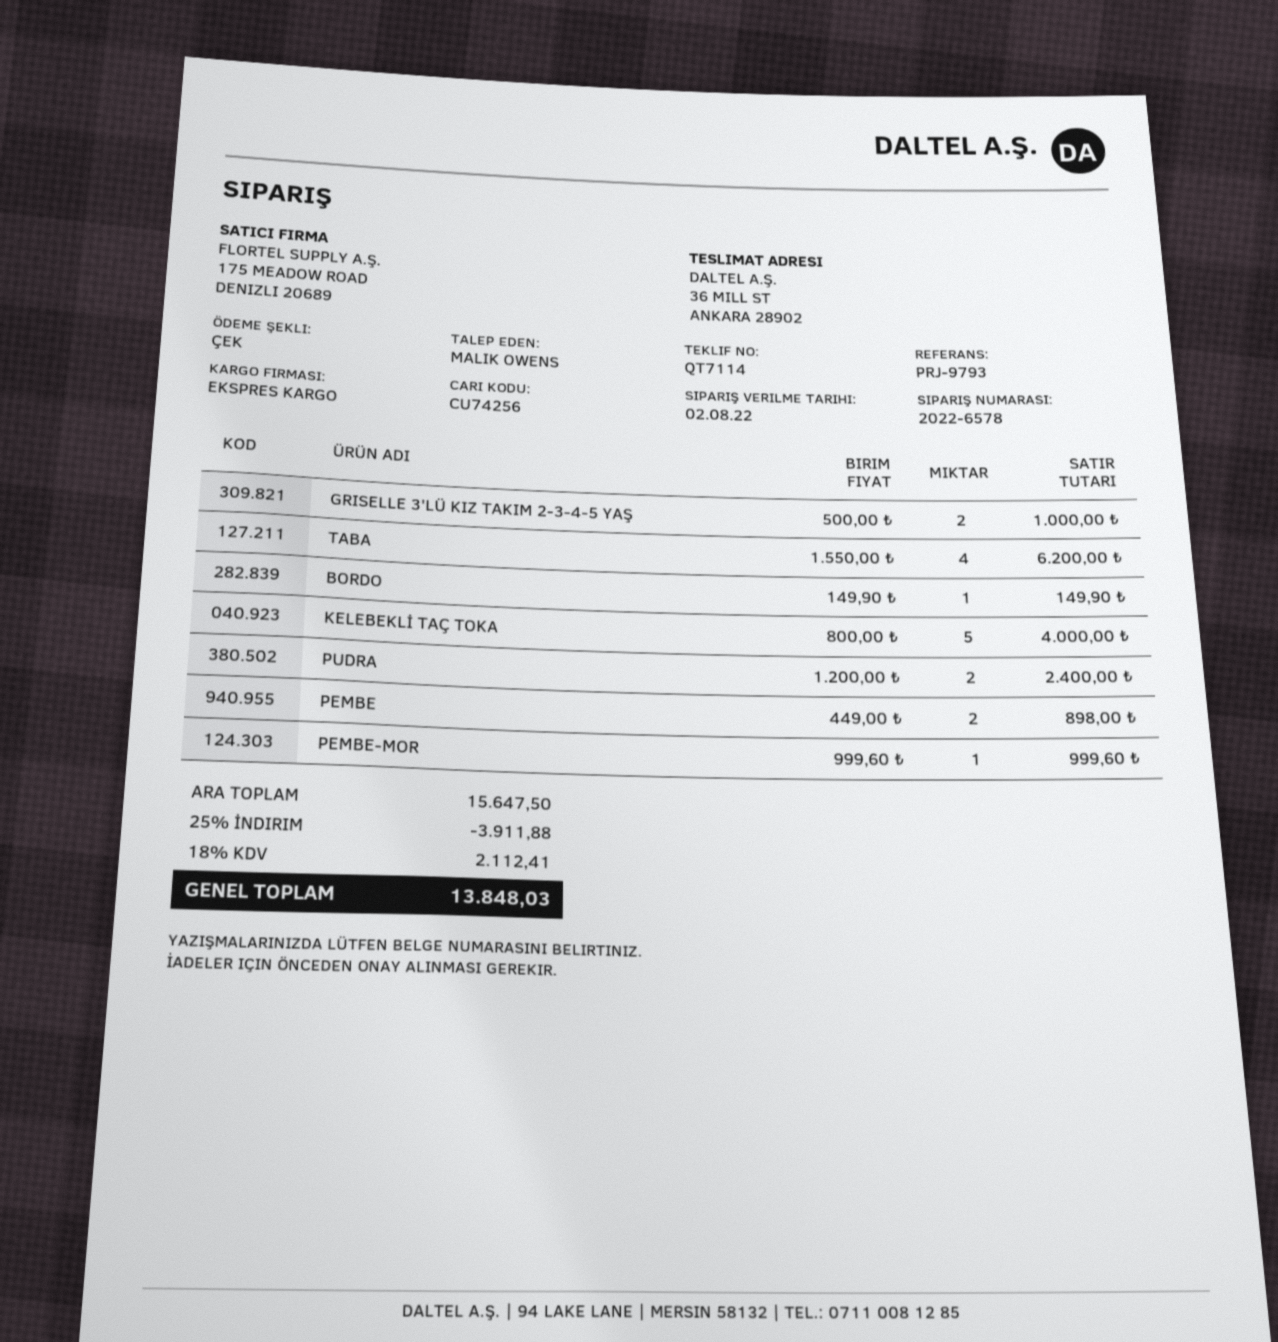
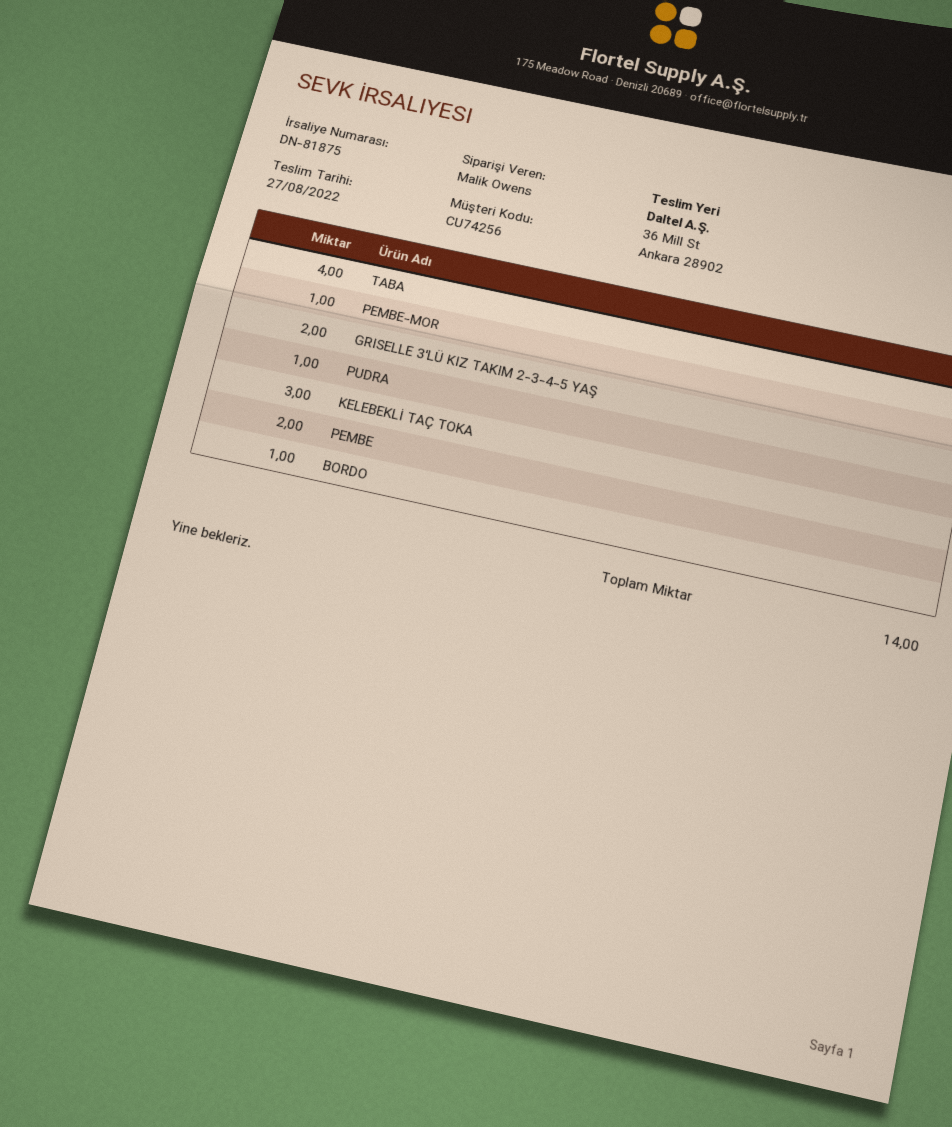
KELEBEKLİ TAÇ TOKA: 5 -> 3
PUDRA: 2 -> 1

